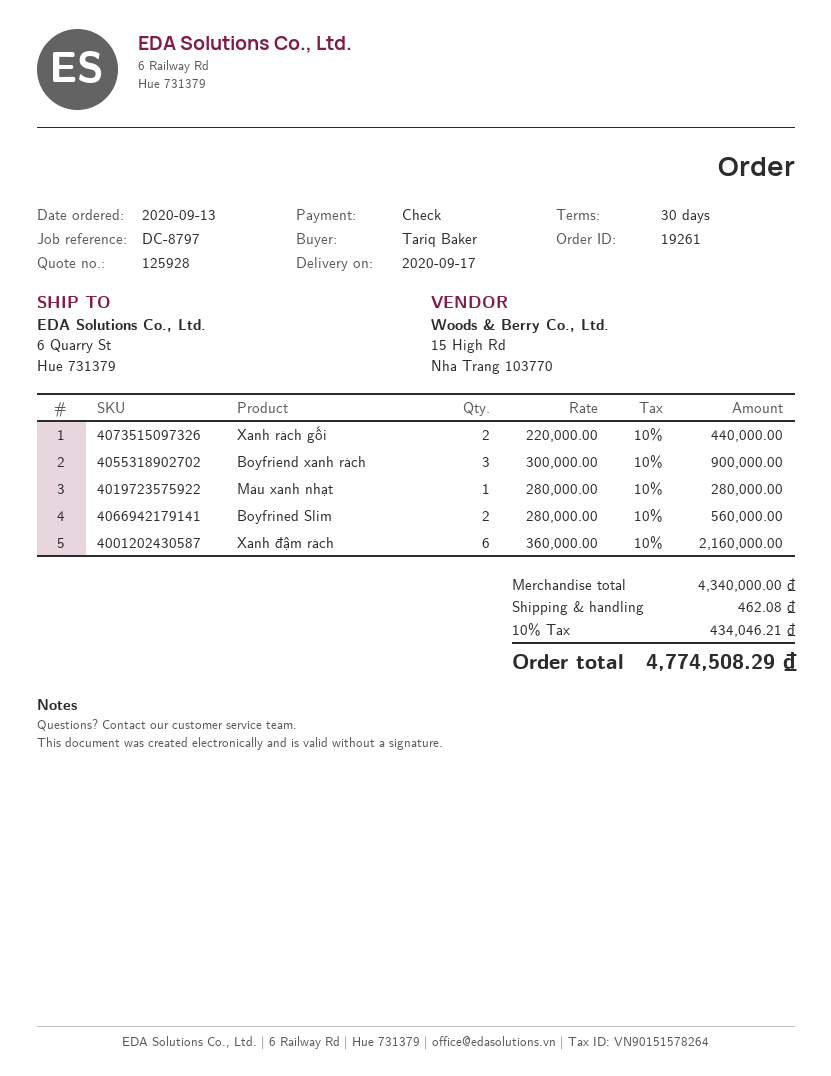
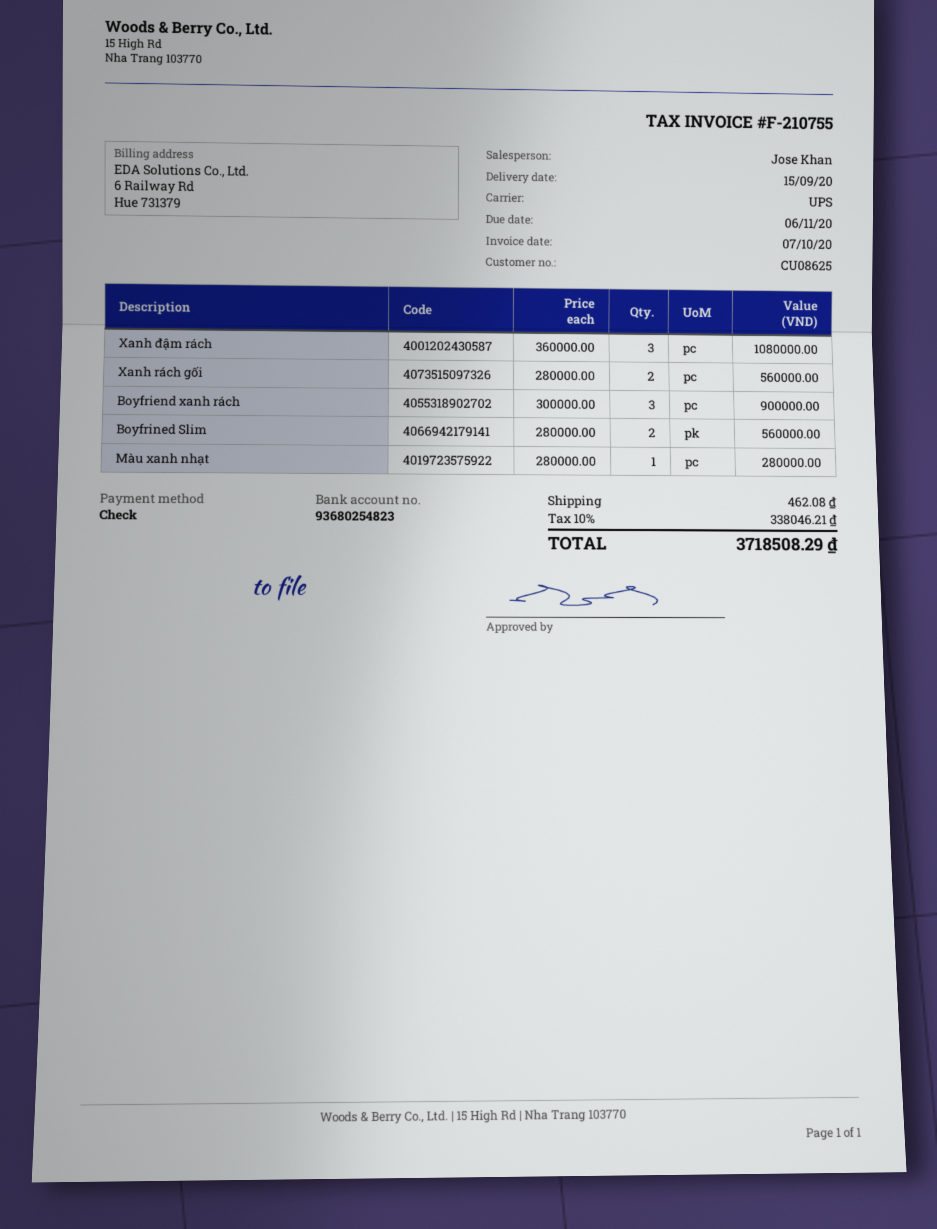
delivery date: 2020-09-17 -> 2020-09-15
Xanh rách gối: 2 x 220000.00 = 440000.00 -> 2 x 280000.00 = 560000.00
Xanh đậm rách: 6 x 360000.00 = 2160000.00 -> 3 x 360000.00 = 1080000.00
tax: 10% = 434046.21 -> 10% = 338046.21
total: 4774508.29 -> 3718508.29

